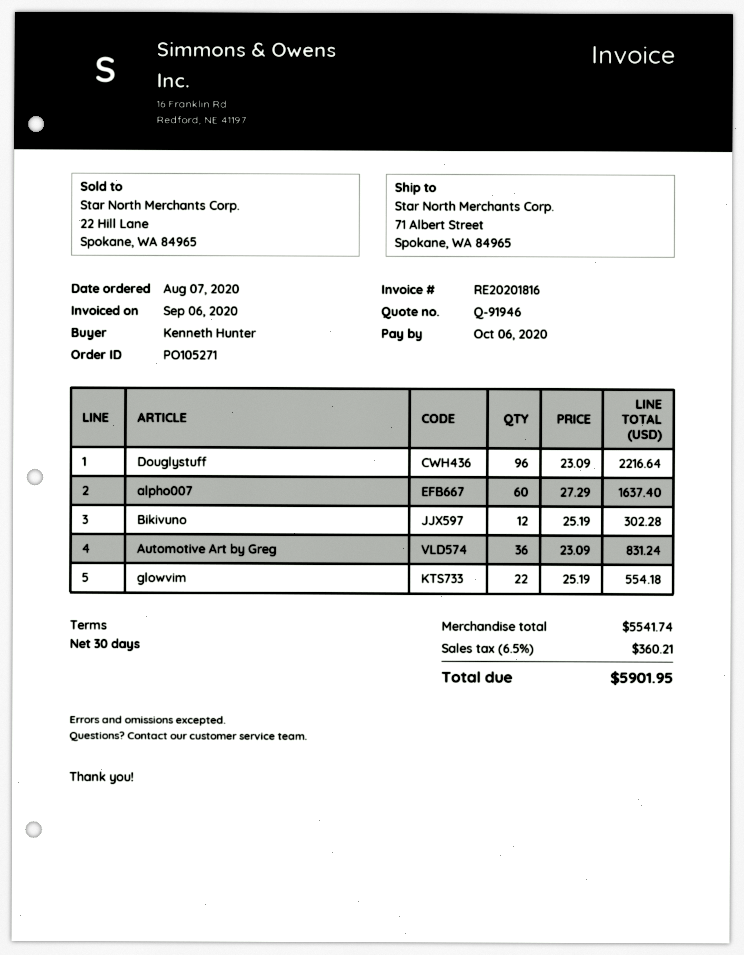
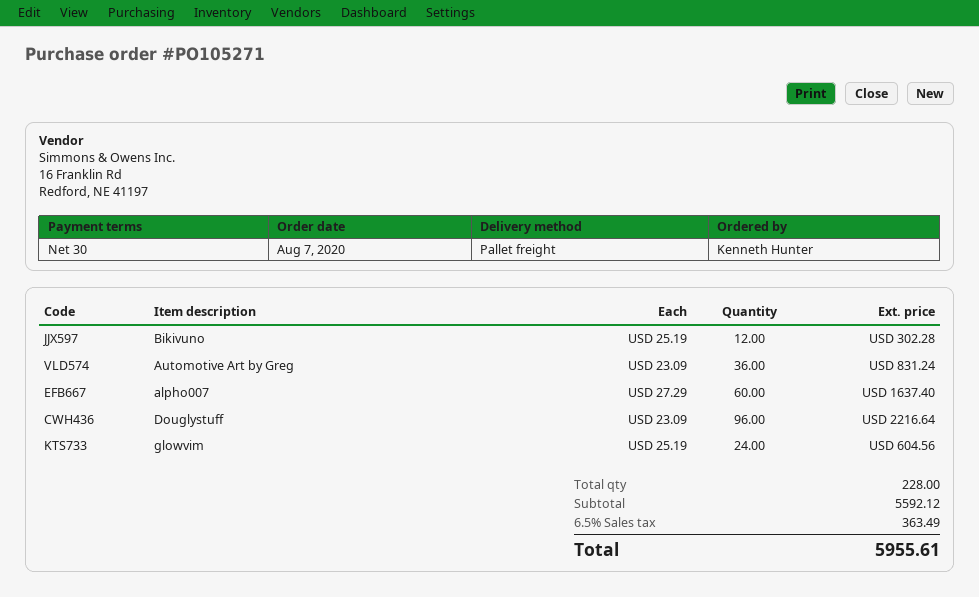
glowvim: 22 x 25.19 = 554.18 -> 24 x 25.19 = 604.56
subtotal: 5541.74 -> 5592.12
tax: 6.5% = 360.21 -> 6.5% = 363.49
total: 5901.95 -> 5955.61

